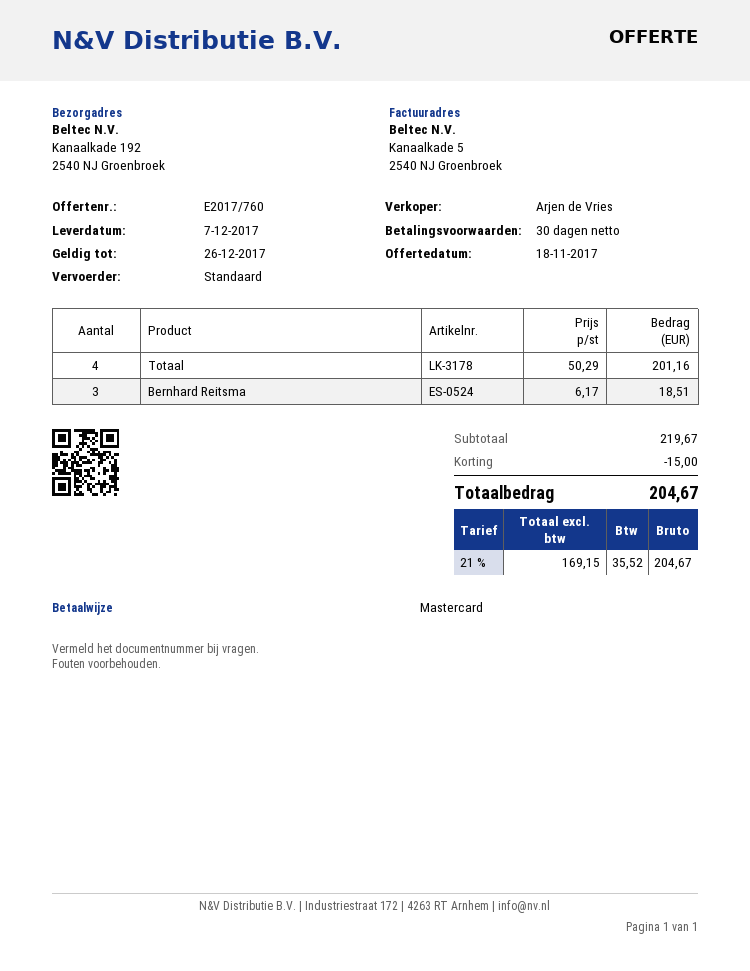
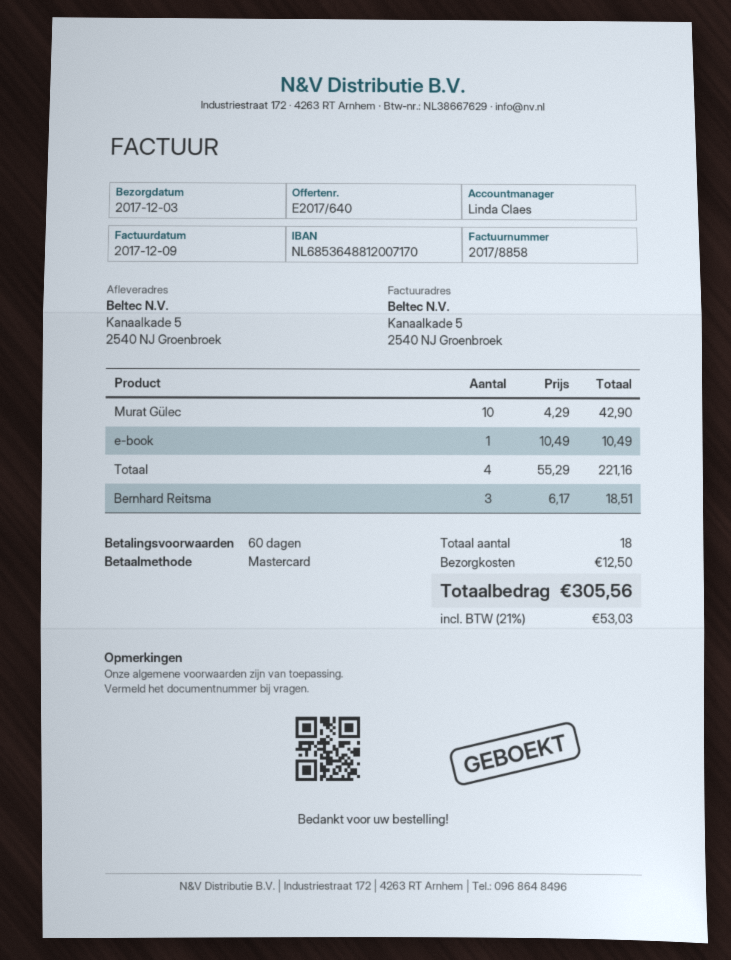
quote number: E2017/760 -> E2017/640
delivery date: 2017-12-07 -> 2017-12-03
payment terms: 30 days -> 60 days
sales rep: Arjen de Vries -> Linda Claes
ship to: Kanaalkade 192, 2540 NJ Groenbroek -> Kanaalkade 5, 2540 NJ Groenbroek
Totaal: 4 x 50.29 = 201.16 -> 4 x 55.29 = 221.16
Murat Gülec: none -> 10 x 4.29 = 42.90
e-book: none -> 1 x 10.49 = 10.49
discount: 15.00 -> none
shipping: none -> 12.50
tax: 21% = 35.52 -> 21% = 53.03
total: 204.67 -> 305.56

